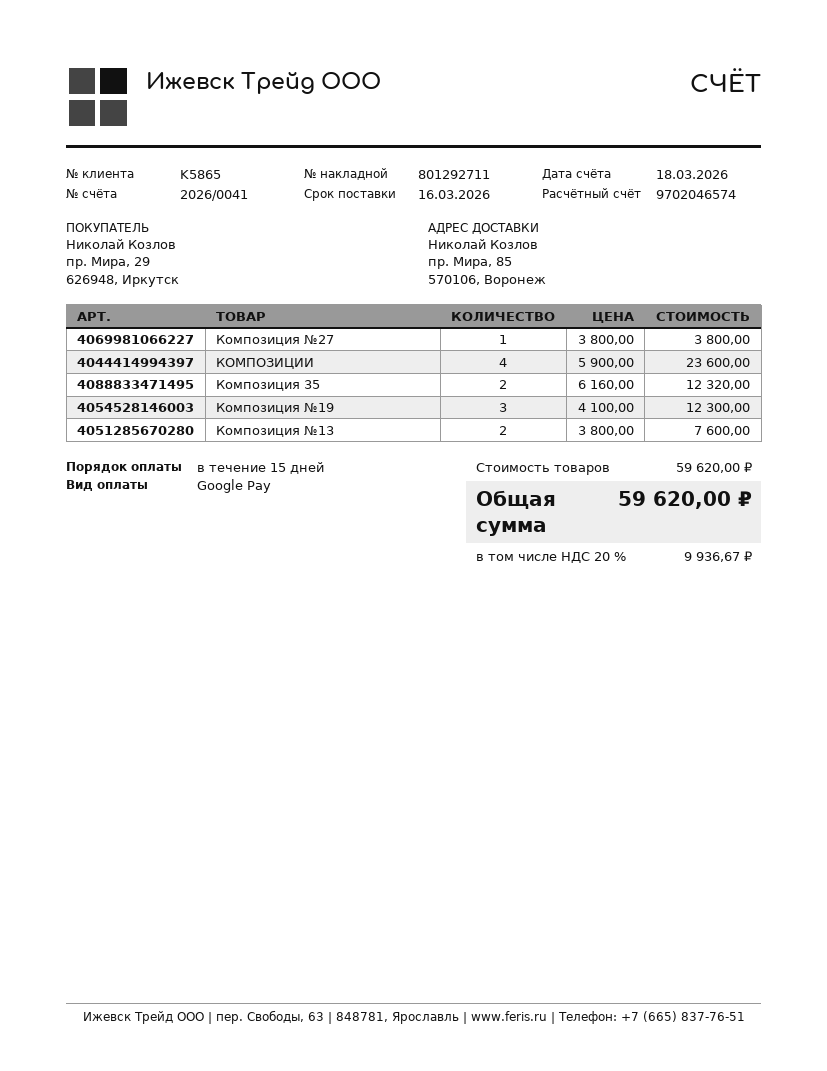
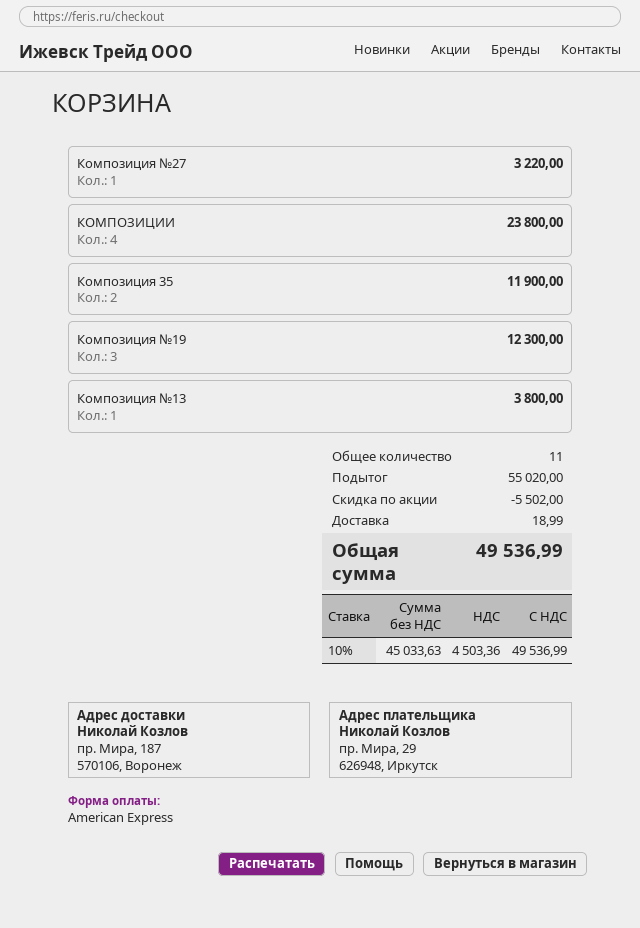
payment method: Google Pay -> American Express
ship to: пр. Мира, 85, 570106, Воронеж -> пр. Мира, 187, 570106, Воронеж
Композиция №27: 1 for 3800.00 -> 1 for 3220.00
КОМПОЗИЦИИ: 4 for 23600.00 -> 4 for 23800.00
Композиция 35: 2 for 12320.00 -> 2 for 11900.00
Композиция №13: 2 for 7600.00 -> 1 for 3800.00
subtotal: 59620.00 -> 55020.00
discount: none -> 5502.00
shipping: none -> 18.99
tax: 20% = 9936.67 -> 10% = 4503.36
total: 59620.00 -> 49536.99

